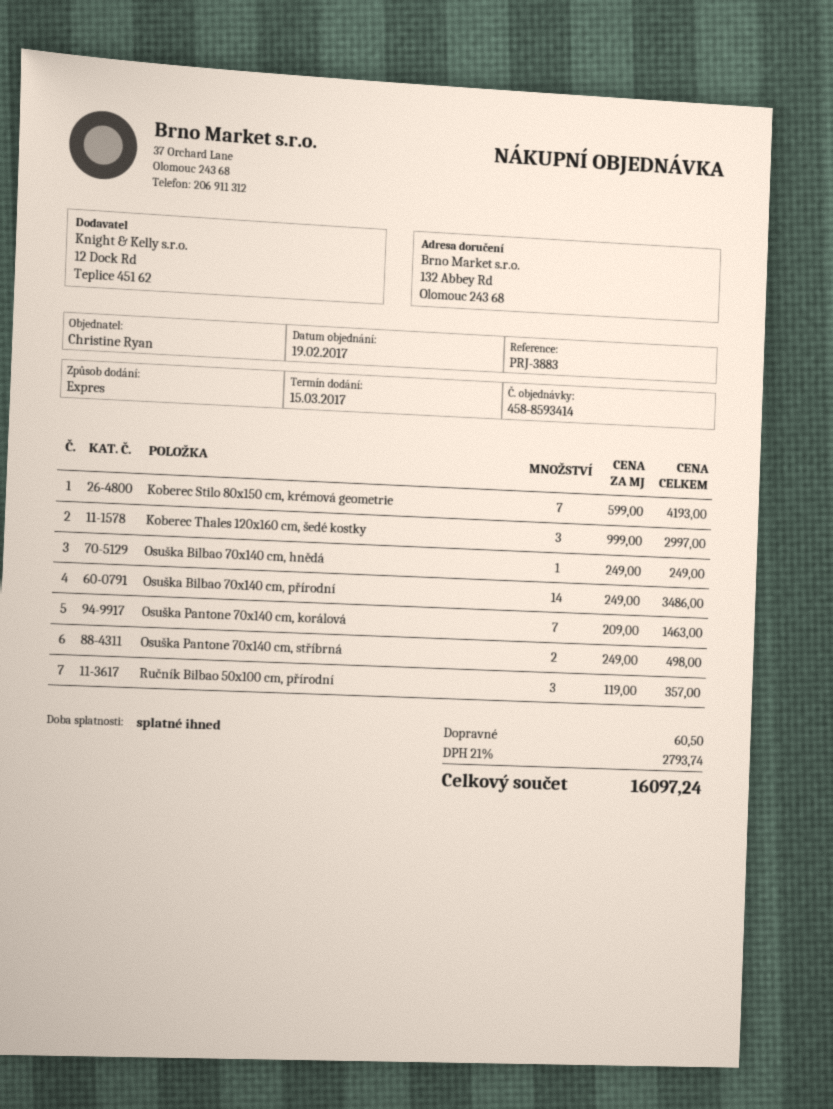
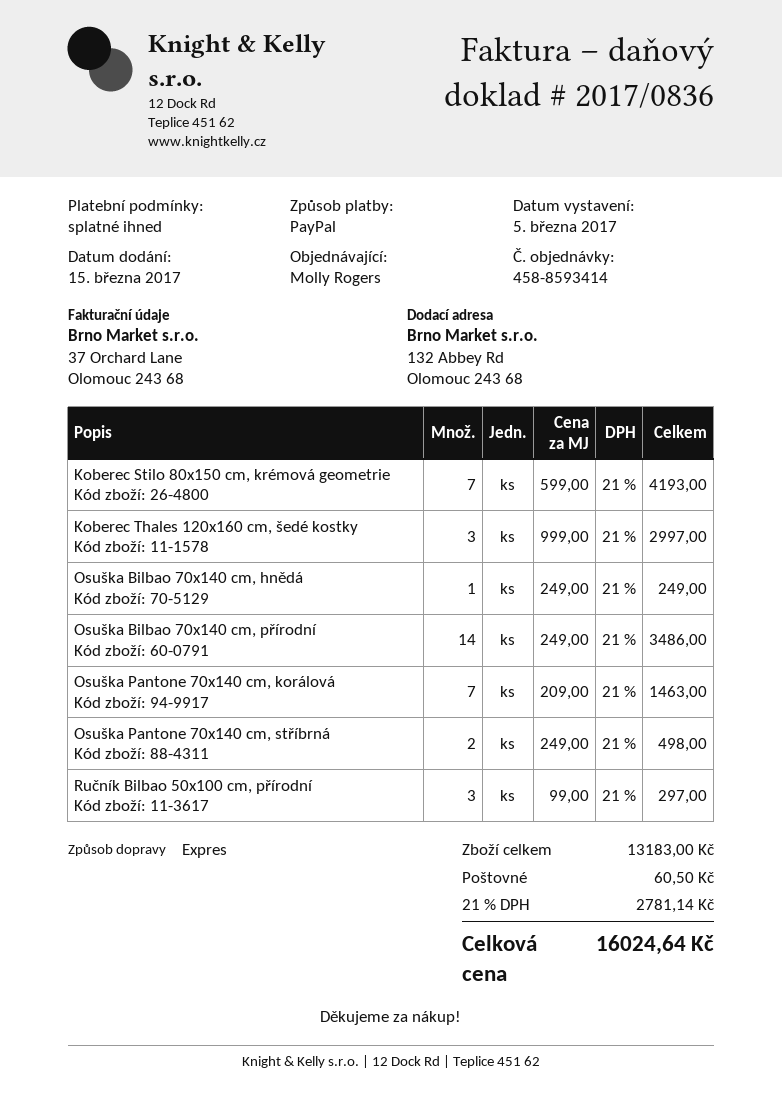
ordered by: Christine Ryan -> Molly Rogers
Ručník Bilbao 50x100 cm, přírodní: 3 x 119.00 = 357.00 -> 3 x 99.00 = 297.00
tax: 21% = 2793.74 -> 21% = 2781.14
total: 16097.24 -> 16024.64

